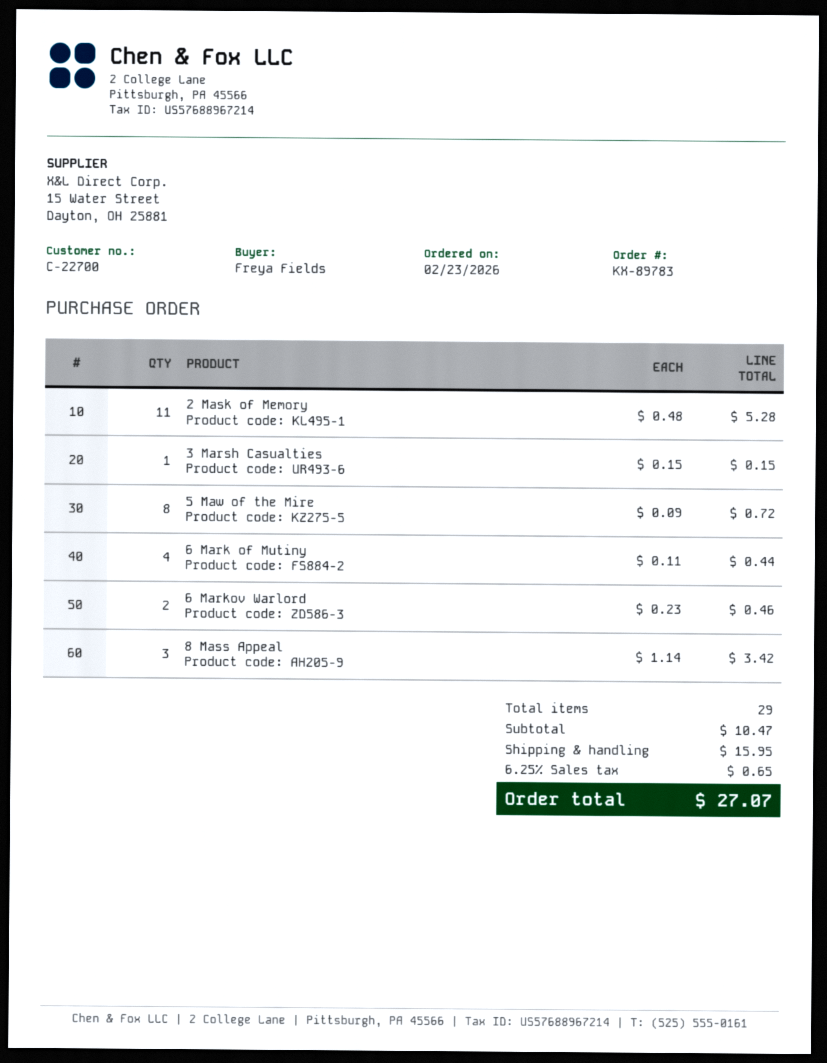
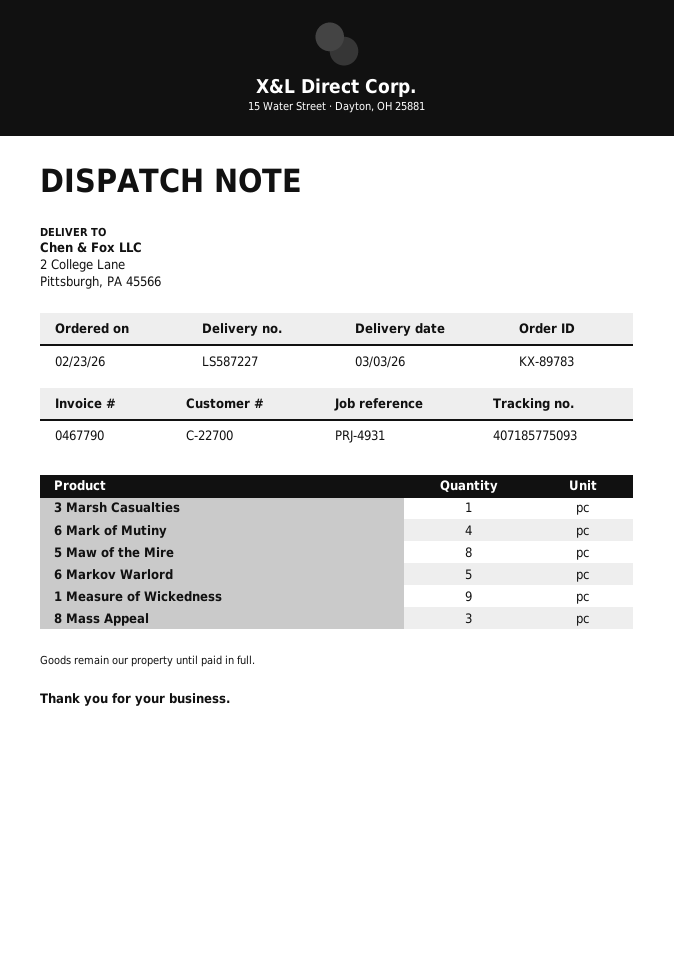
2 Mask of Memory: 11 -> none
6 Markov Warlord: 2 -> 5
1 Measure of Wickedness: none -> 9

